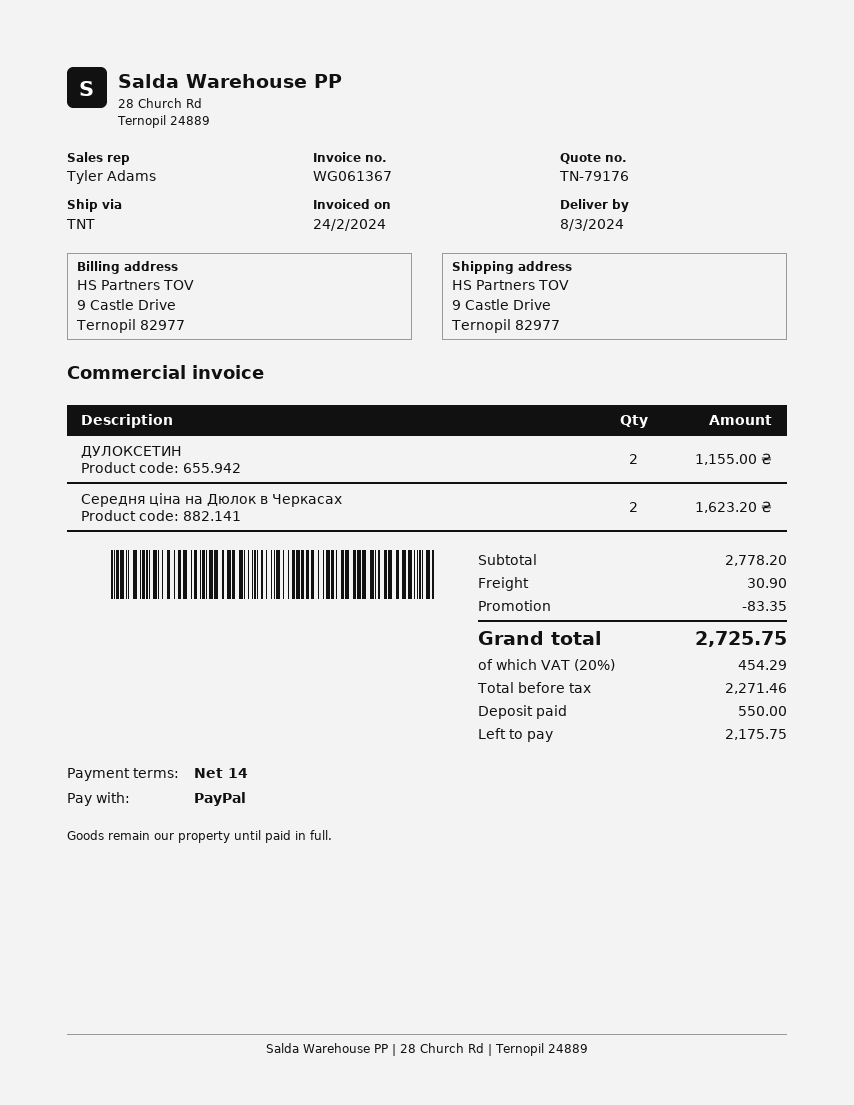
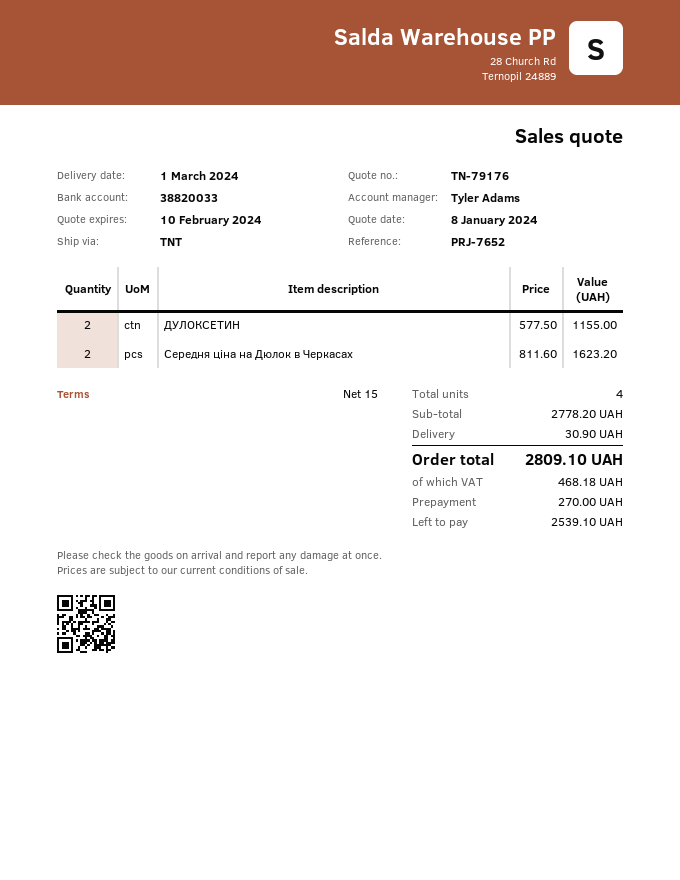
delivery date: 2024-03-08 -> 2024-03-01
payment terms: 14 days -> 15 days
discount: 83.35 -> none
tax: 454.29 -> 468.18
total: 2725.75 -> 2809.10
deposit: 550.00 -> 270.00
balance: 2175.75 -> 2539.10

